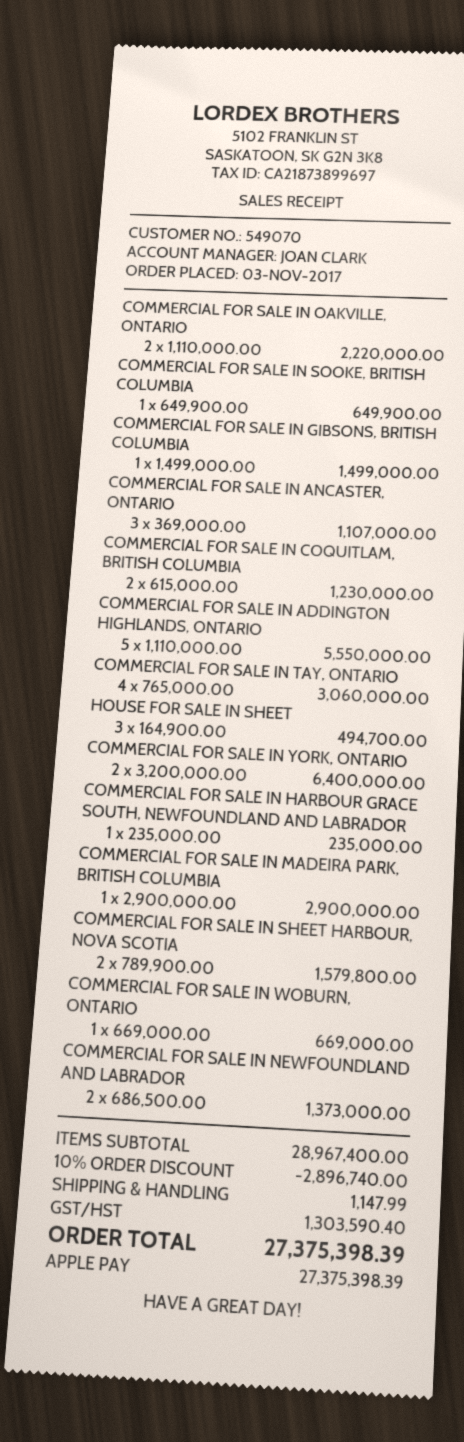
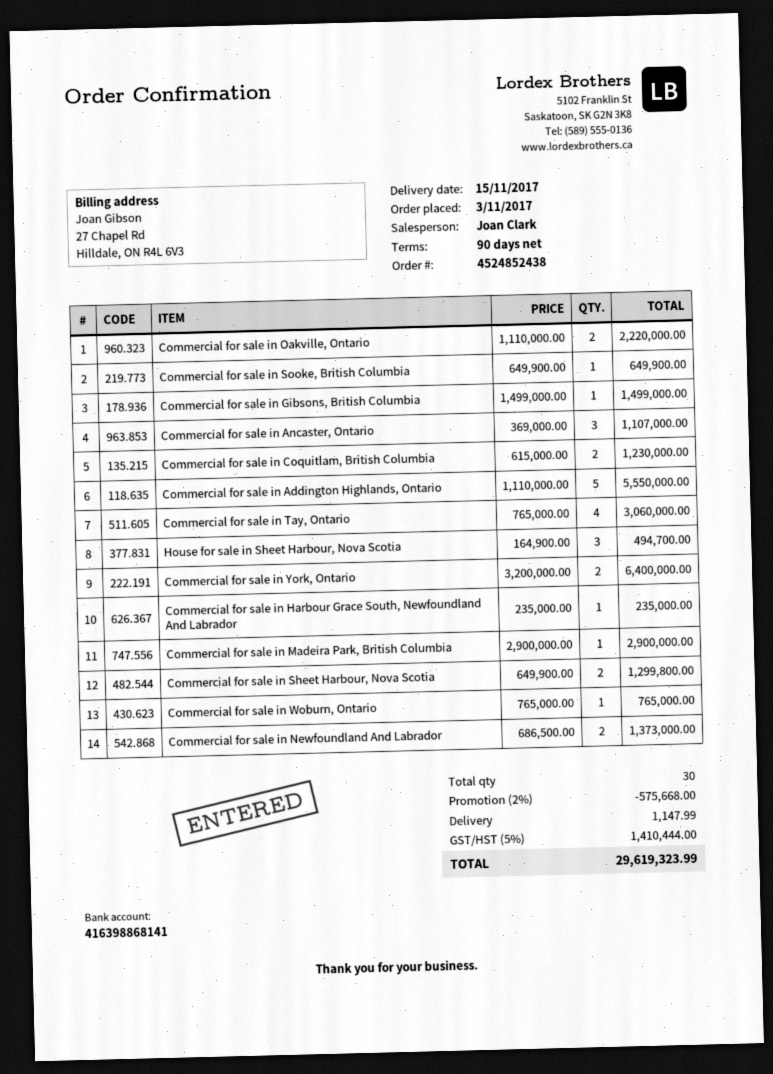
COMMERCIAL FOR SALE IN SHEET HARBOUR, NOVA SCOTIA: 2 x 789900.00 = 1579800.00 -> 2 x 649900.00 = 1299800.00
COMMERCIAL FOR SALE IN WOBURN, ONTARIO: 1 x 669000.00 = 669000.00 -> 1 x 765000.00 = 765000.00
discount: 10% = 2896740.00 -> 2% = 575668.00
tax: 1303590.40 -> 1410444.00
total: 27375398.39 -> 29619323.99

